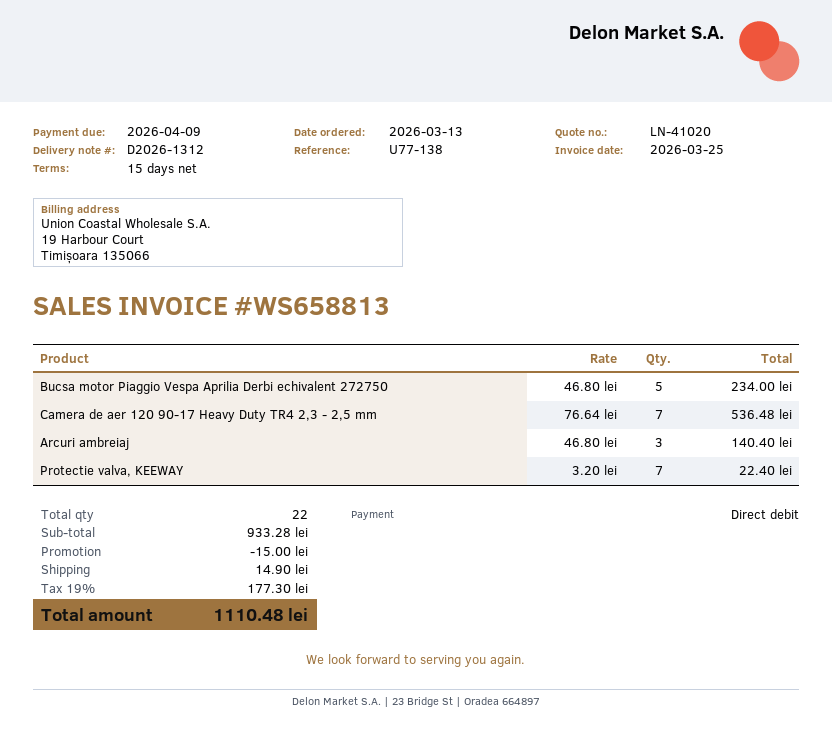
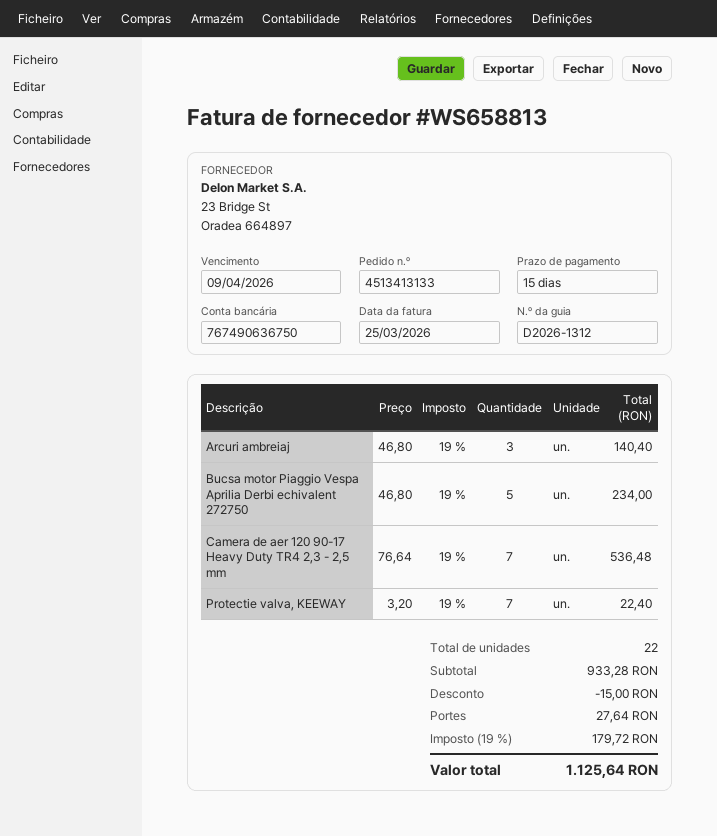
shipping: 14.90 -> 27.64
tax: 19% = 177.30 -> 19% = 179.72
total: 1110.48 -> 1125.64

